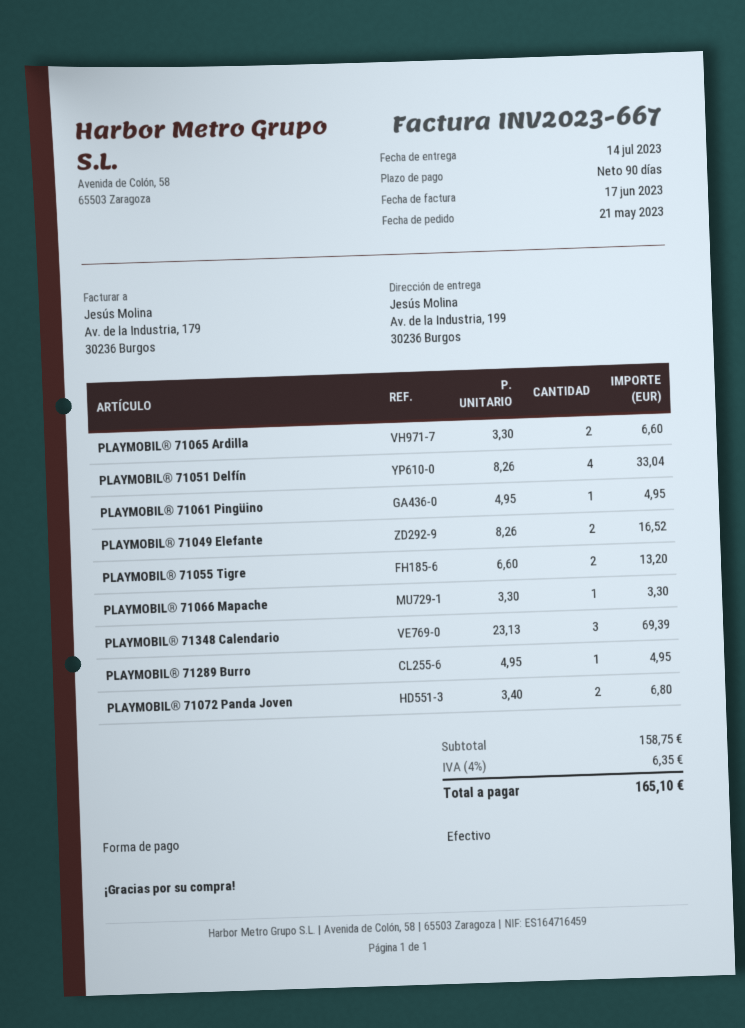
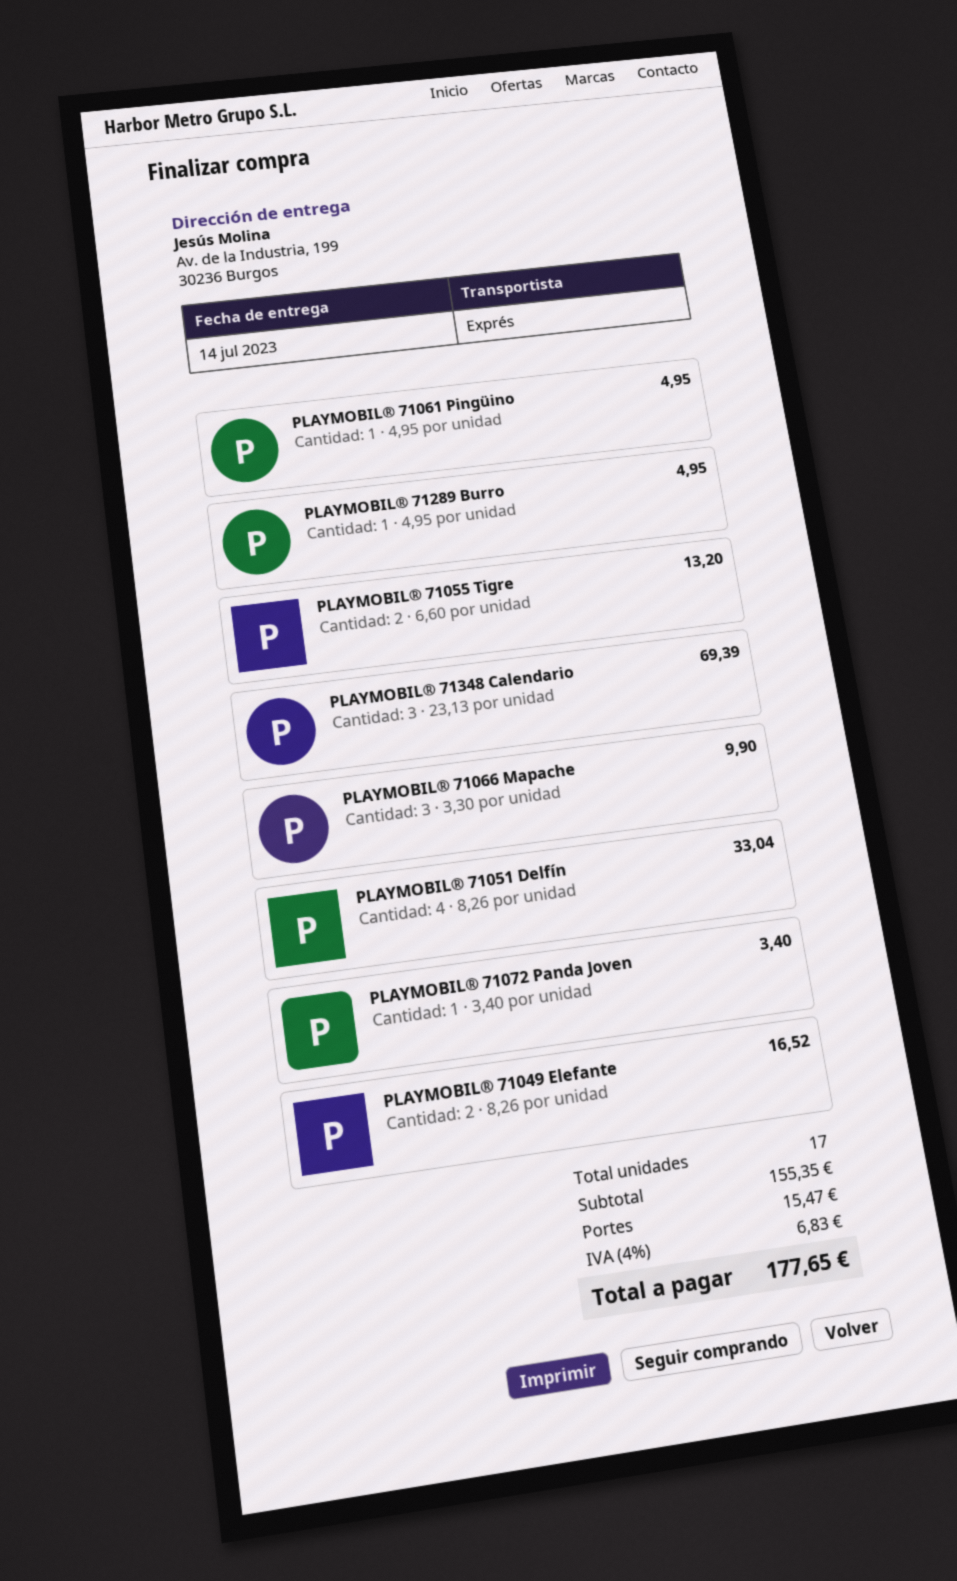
PLAYMOBIL® 71065 Ardilla: 2 x 3.30 = 6.60 -> none
PLAYMOBIL® 71066 Mapache: 1 x 3.30 = 3.30 -> 3 x 3.30 = 9.90
PLAYMOBIL® 71072 Panda Joven: 2 x 3.40 = 6.80 -> 1 x 3.40 = 3.40
subtotal: 158.75 -> 155.35
shipping: none -> 15.47
tax: 4% = 6.35 -> 4% = 6.83
total: 165.10 -> 177.65

